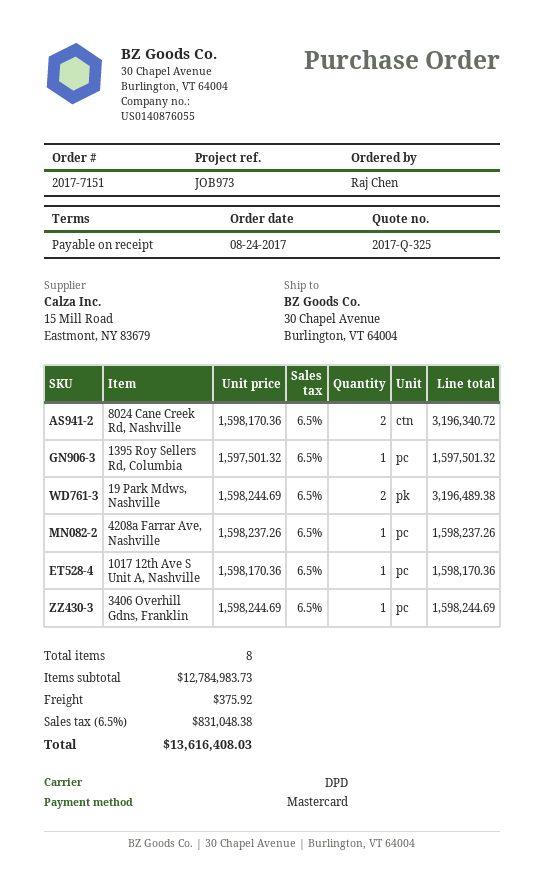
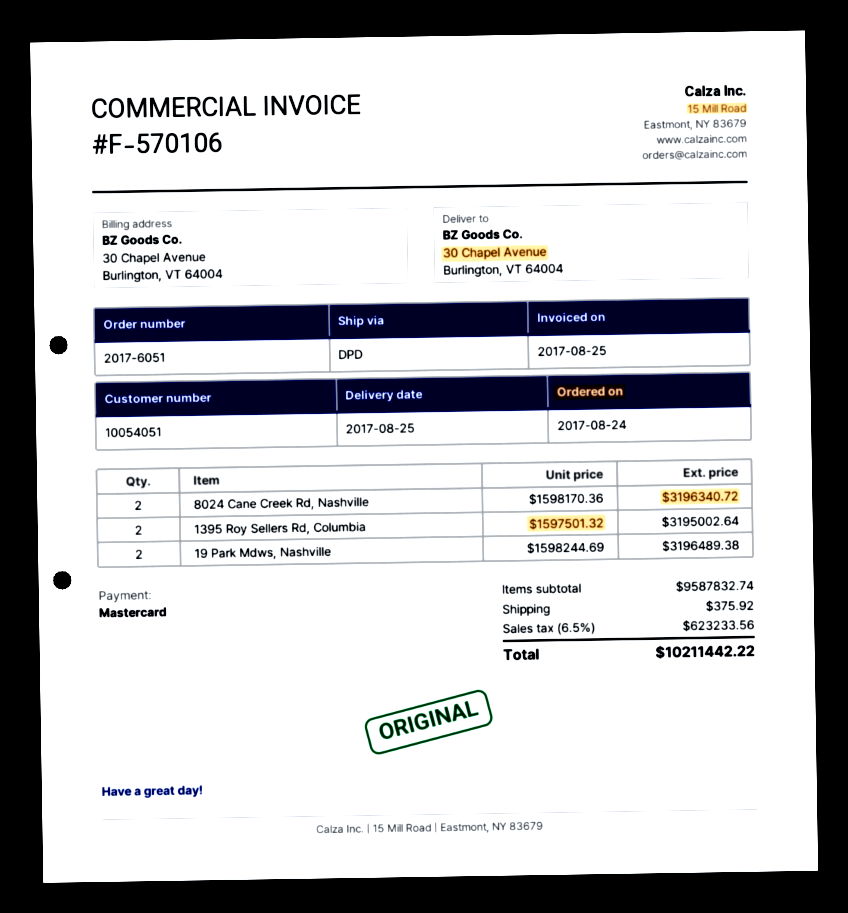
order number: 2017-7151 -> 2017-6051
1395 Roy Sellers Rd, Columbia: 1 x 1597501.32 = 1597501.32 -> 2 x 1597501.32 = 3195002.64
4208a Farrar Ave, Nashville: 1 x 1598237.26 = 1598237.26 -> none
1017 12th Ave S Unit A, Nashville: 1 x 1598170.36 = 1598170.36 -> none
3406 Overhill Gdns, Franklin: 1 x 1598244.69 = 1598244.69 -> none
subtotal: 12784983.73 -> 9587832.74
tax: 6.5% = 831048.38 -> 6.5% = 623233.56
total: 13616408.03 -> 10211442.22

